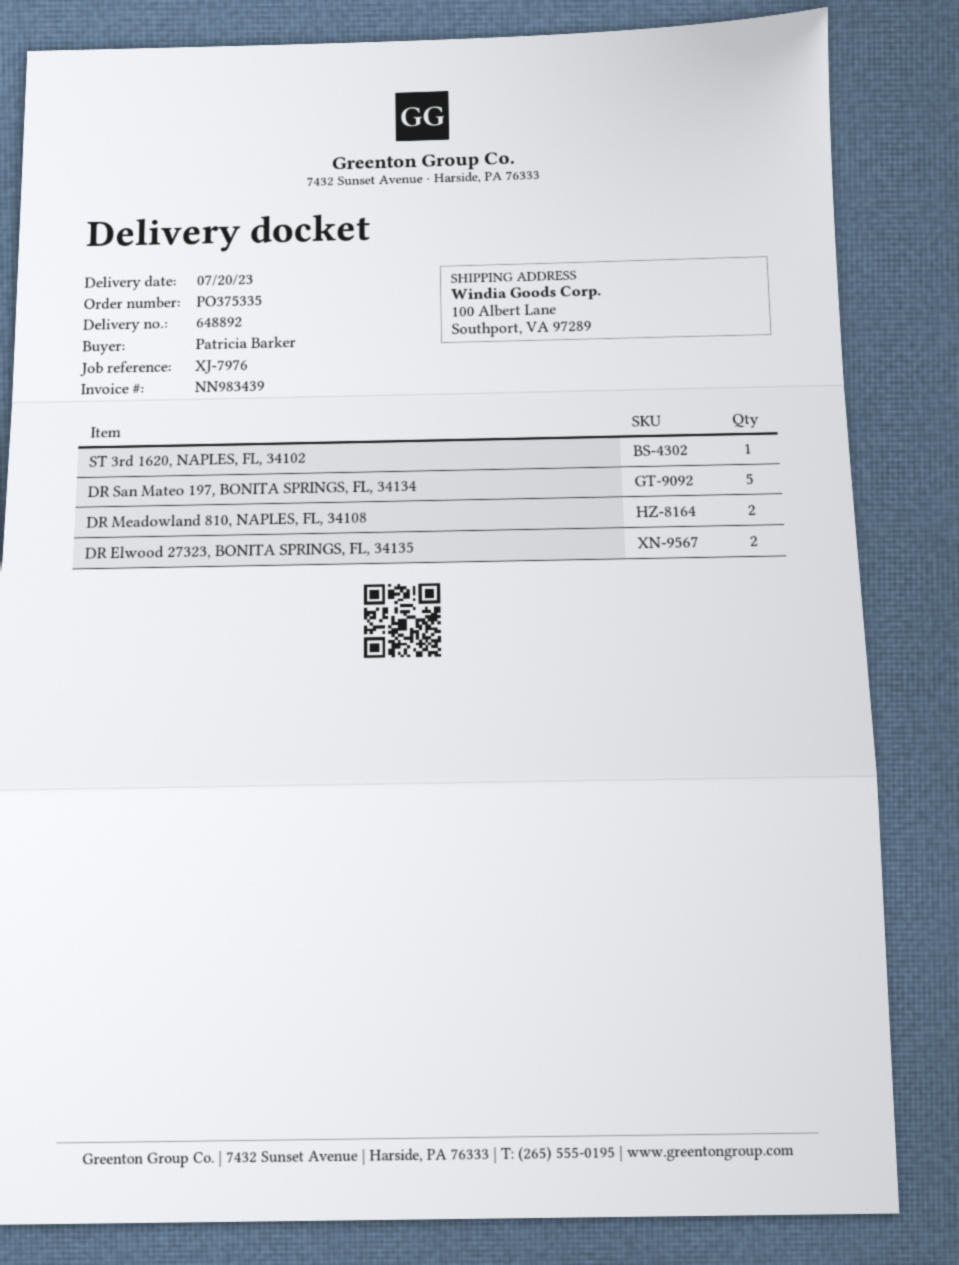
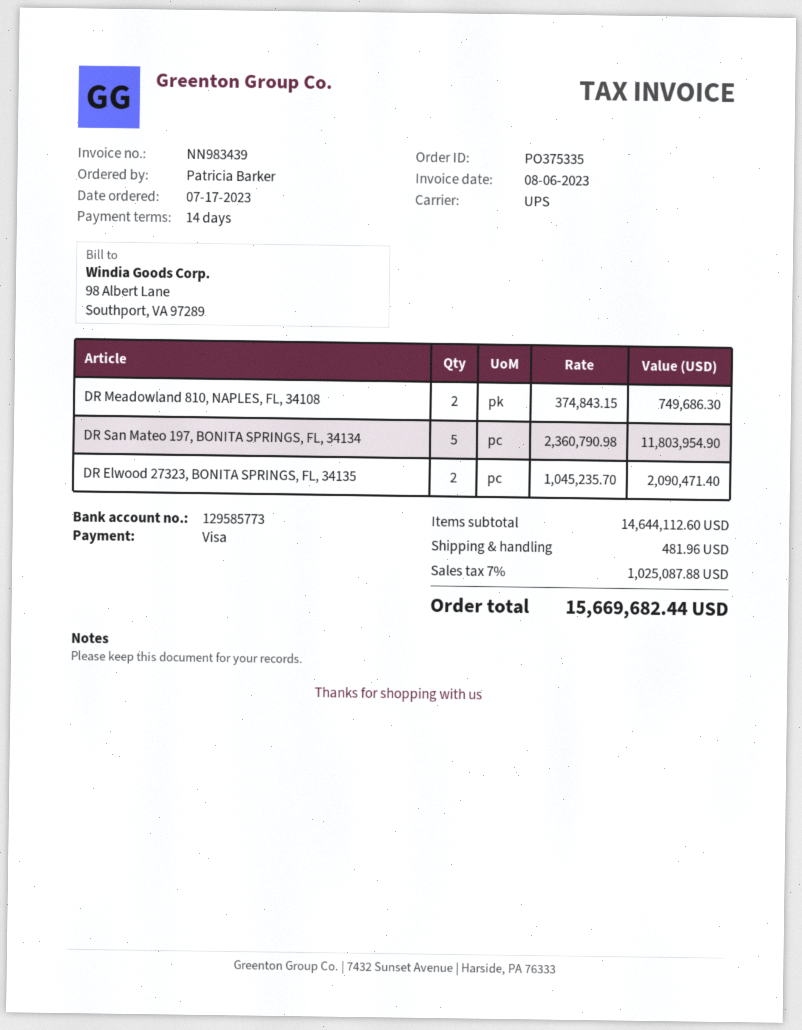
ST 3rd 1620, NAPLES, FL, 34102: 1 -> none

